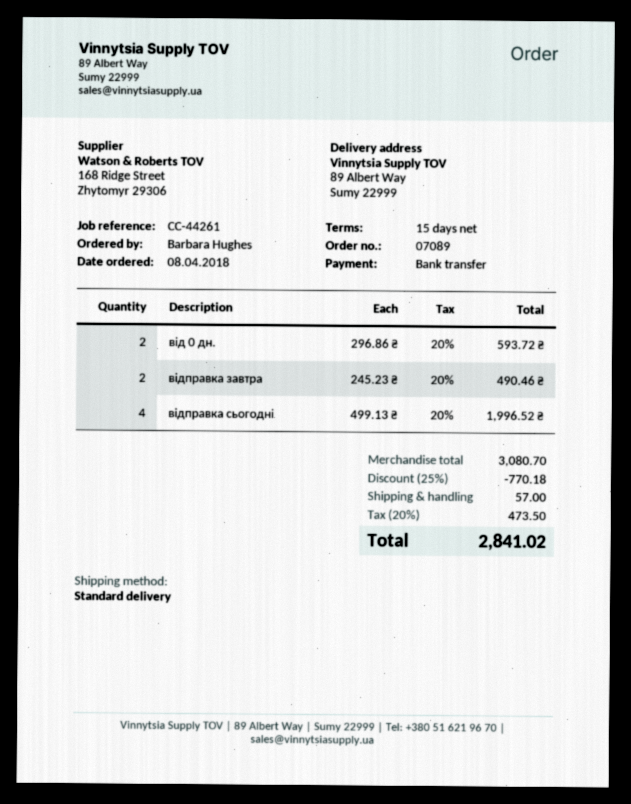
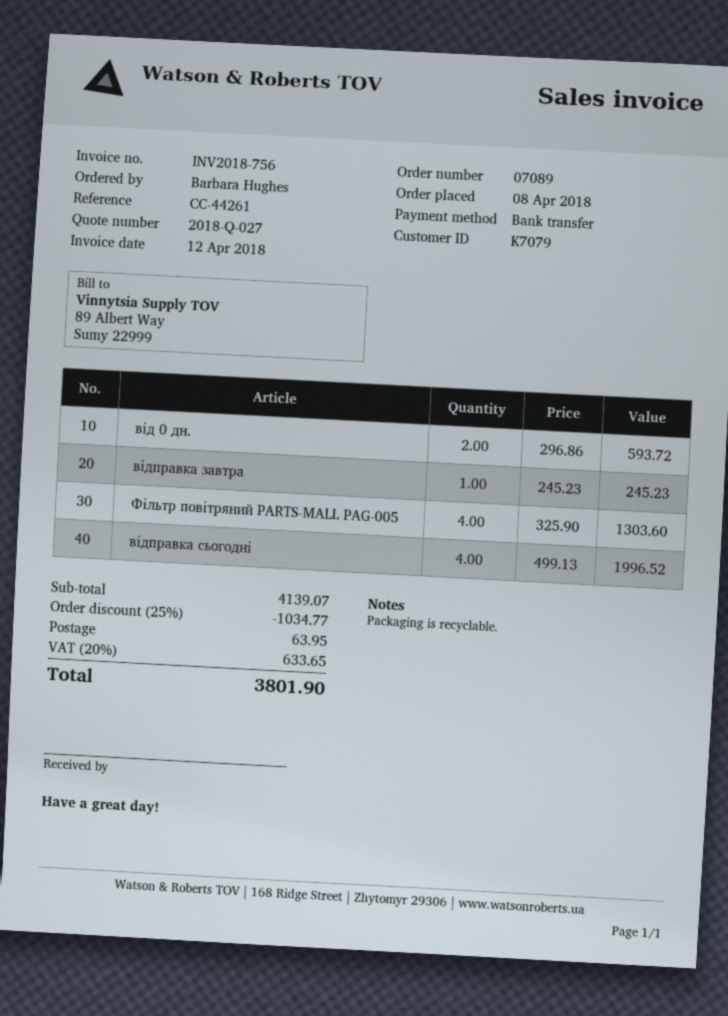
відправка завтра: 2 x 245.23 = 490.46 -> 1 x 245.23 = 245.23
Фільтр повітряний PARTS-MALL PAG-005: none -> 4 x 325.90 = 1303.60
subtotal: 3080.70 -> 4139.07
discount: 25% = 770.18 -> 25% = 1034.77
shipping: 57.00 -> 63.95
tax: 20% = 473.50 -> 20% = 633.65
total: 2841.02 -> 3801.90

